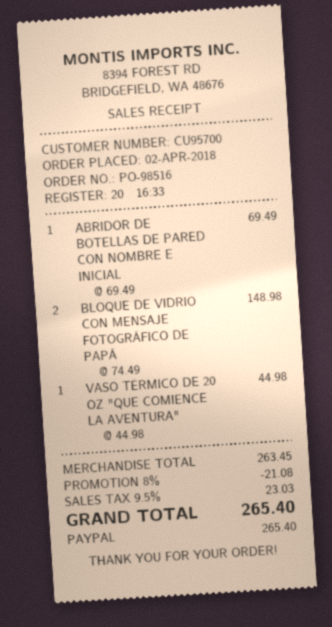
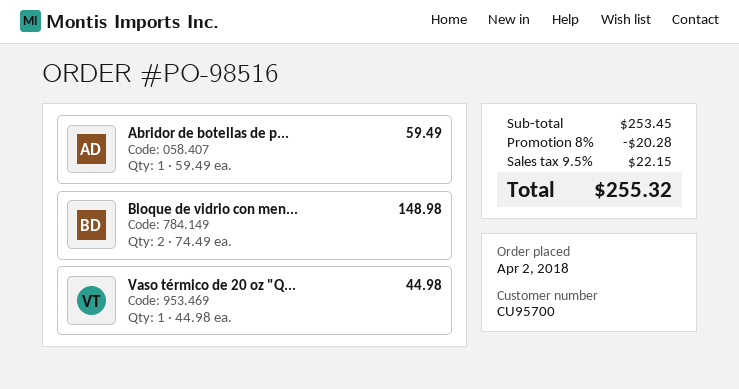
ABRIDOR DE BOTELLAS DE PARED CON NOMBRE E INICIAL: 1 x 69.49 = 69.49 -> 1 x 59.49 = 59.49
subtotal: 263.45 -> 253.45
discount: 8% = 21.08 -> 8% = 20.28
tax: 9.5% = 23.03 -> 9.5% = 22.15
total: 265.40 -> 255.32

